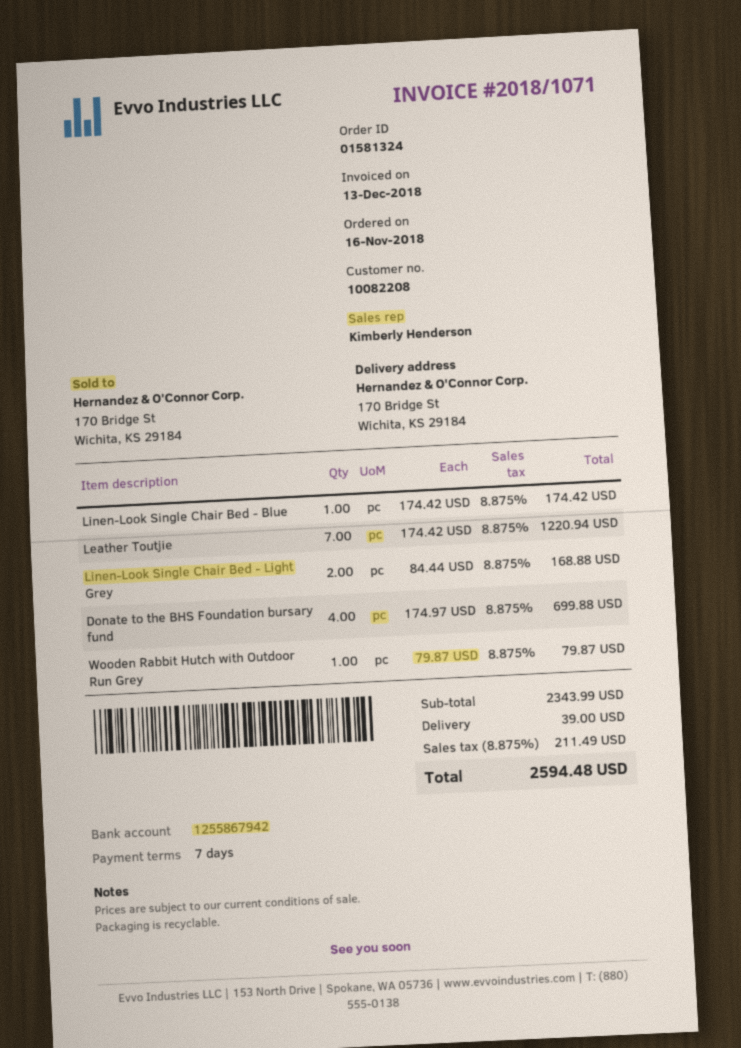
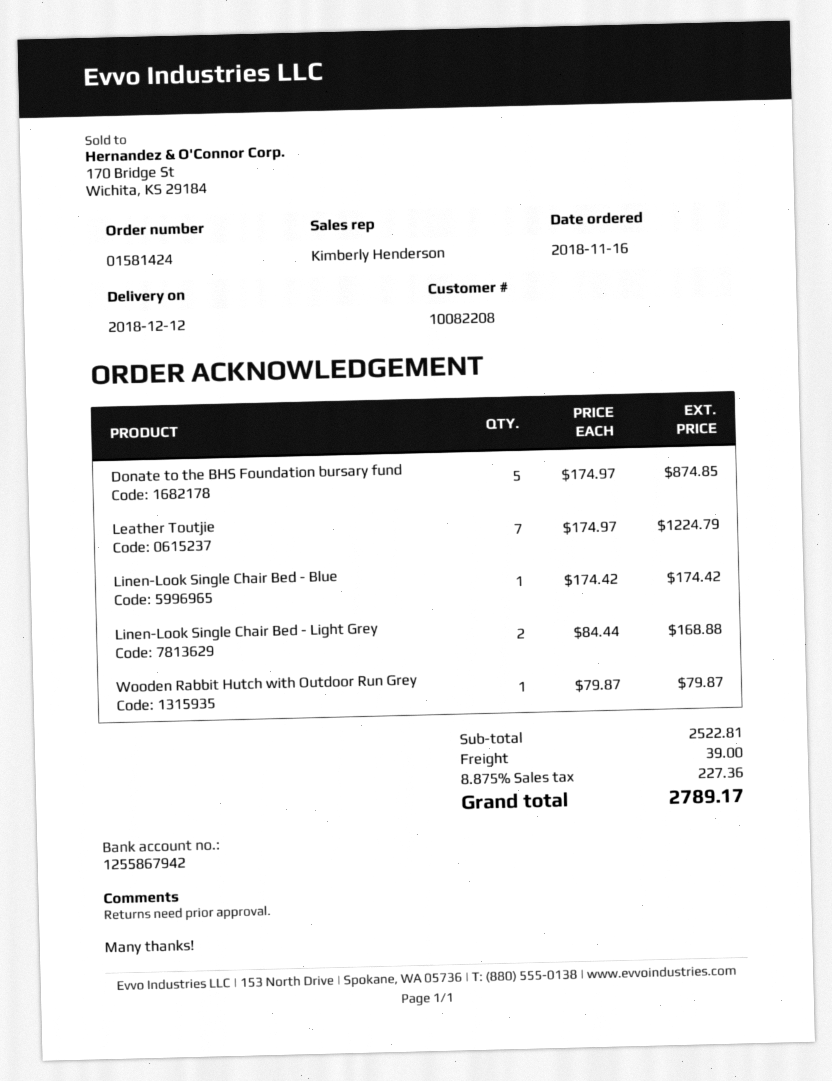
order number: 01581324 -> 01581424
Leather Toutjie: 7 x 174.42 = 1220.94 -> 7 x 174.97 = 1224.79
Donate to the BHS Foundation bursary fund: 4 x 174.97 = 699.88 -> 5 x 174.97 = 874.85
subtotal: 2343.99 -> 2522.81
tax: 8.875% = 211.49 -> 8.875% = 227.36
total: 2594.48 -> 2789.17

